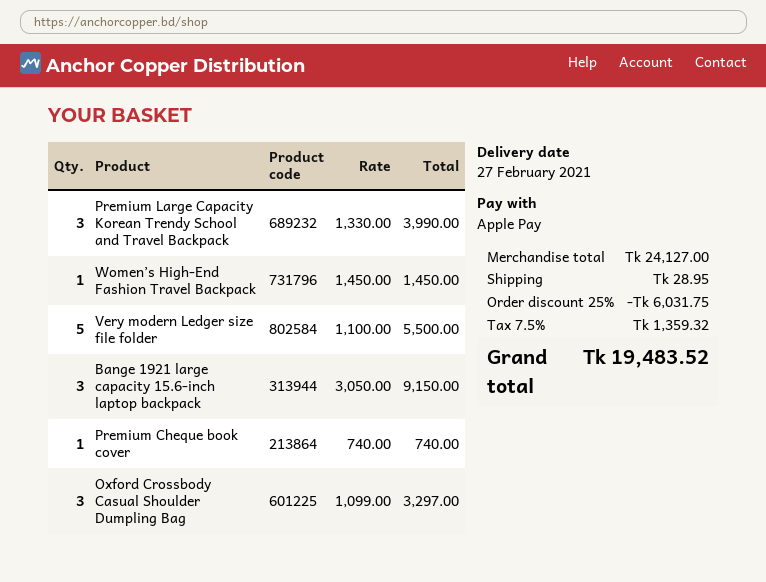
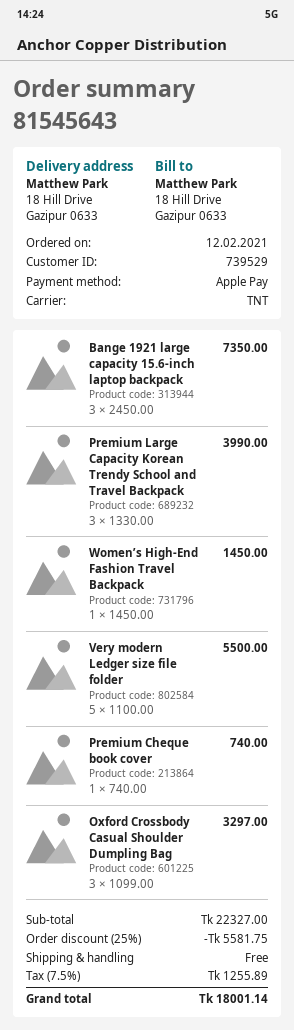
Bange 1921 large capacity 15.6-inch laptop backpack: 3 x 3050.00 = 9150.00 -> 3 x 2450.00 = 7350.00
subtotal: 24127.00 -> 22327.00
discount: 25% = 6031.75 -> 25% = 5581.75
shipping: 28.95 -> 0.00
tax: 7.5% = 1359.32 -> 7.5% = 1255.89
total: 19483.52 -> 18001.14

